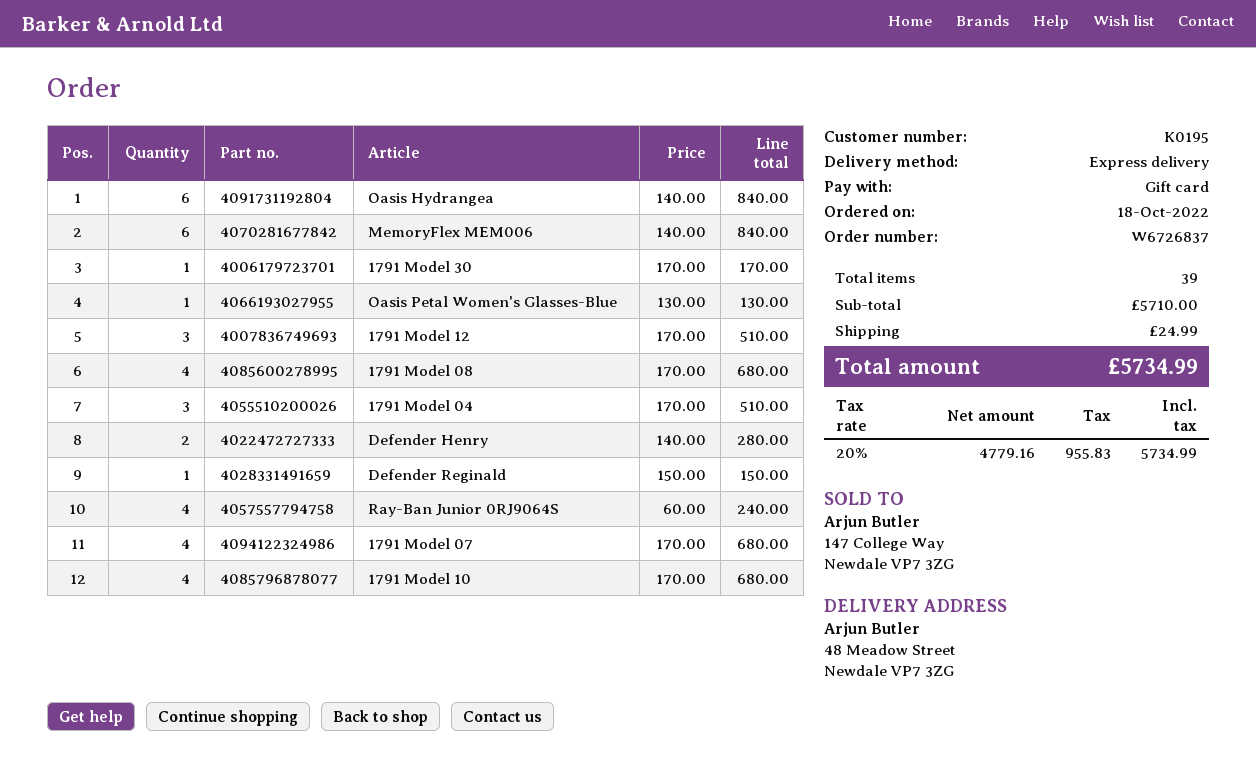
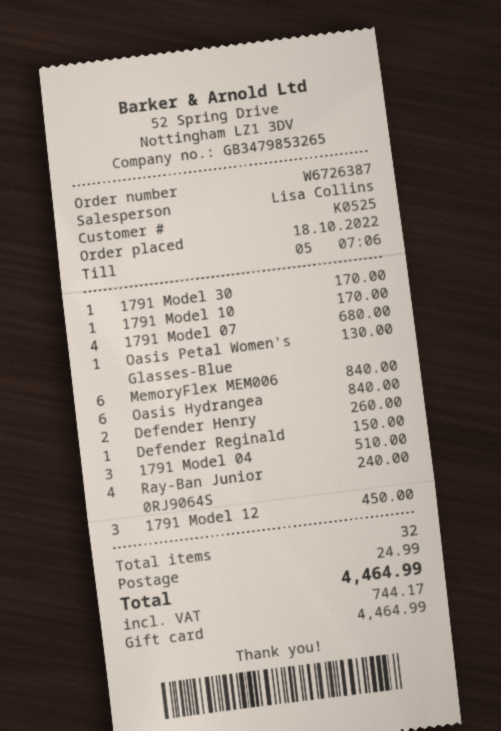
order number: W6726837 -> W6726387
customer number: K0195 -> K0525
1791 Model 12: 3 for 510.00 -> 3 for 450.00
1791 Model 08: 4 for 680.00 -> none
Defender Henry: 2 for 280.00 -> 2 for 260.00
1791 Model 10: 4 for 680.00 -> 1 for 170.00
total quantity: 39 -> 32
tax: 955.83 -> 744.17
total: 5734.99 -> 4464.99

